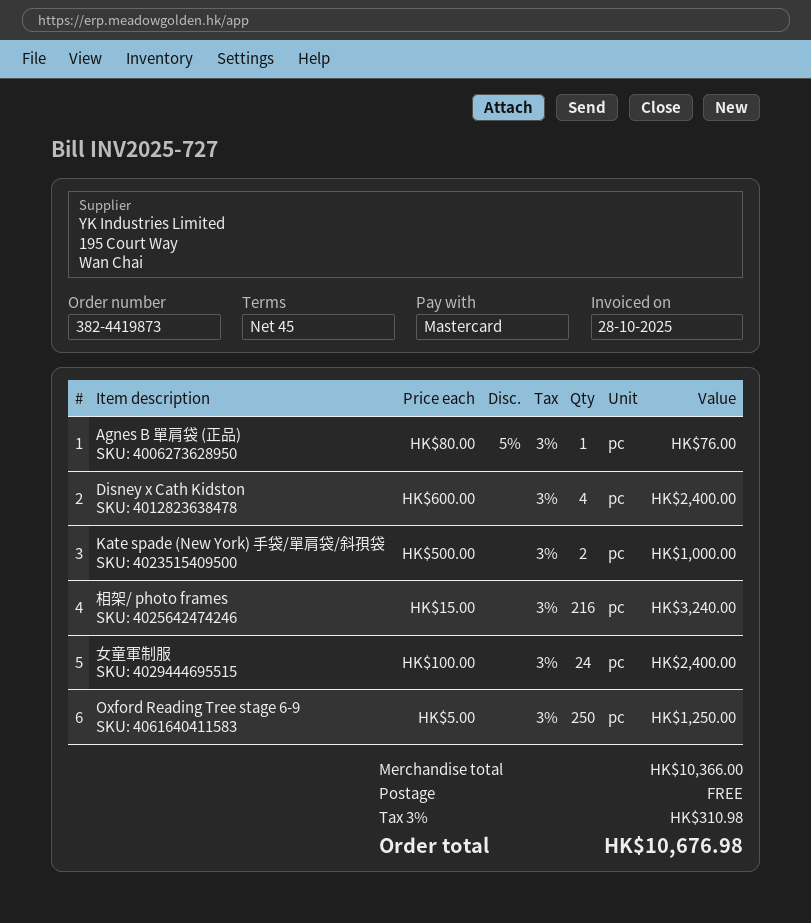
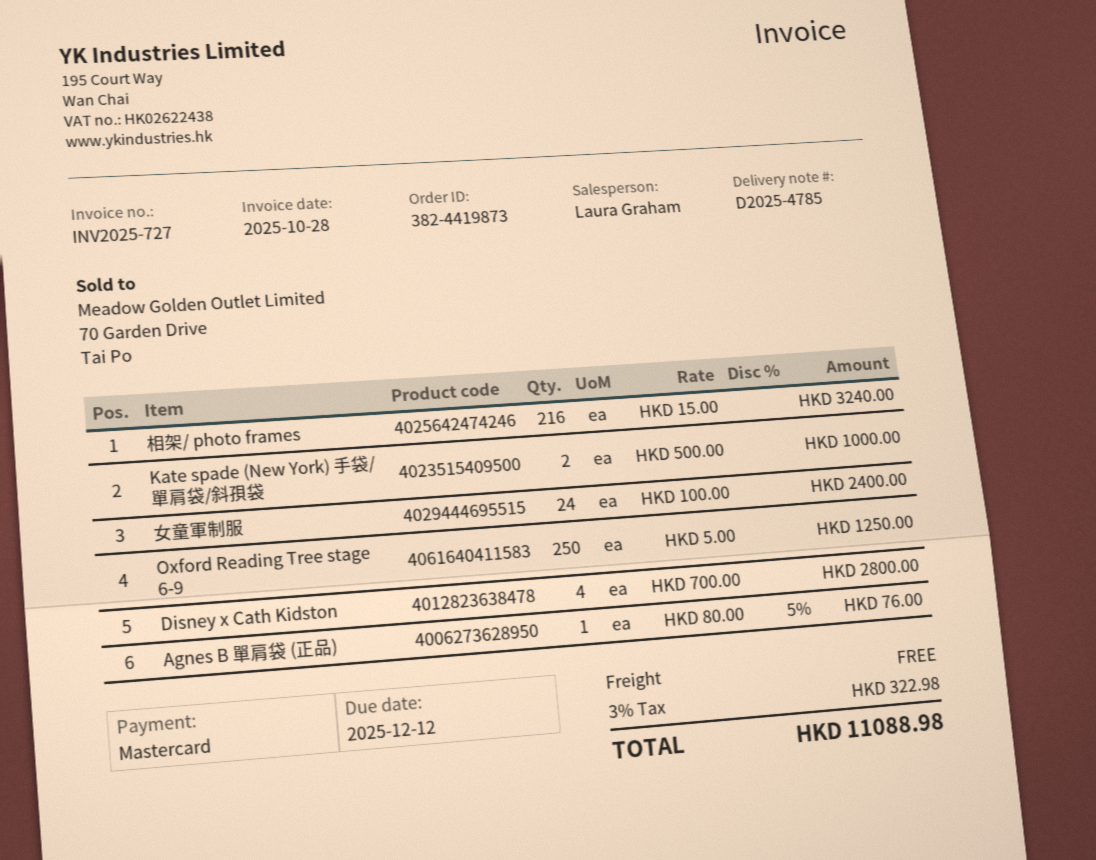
Disney x Cath Kidston: 4 x 600.00 = 2400.00 -> 4 x 700.00 = 2800.00
tax: 3% = 310.98 -> 3% = 322.98
total: 10676.98 -> 11088.98

